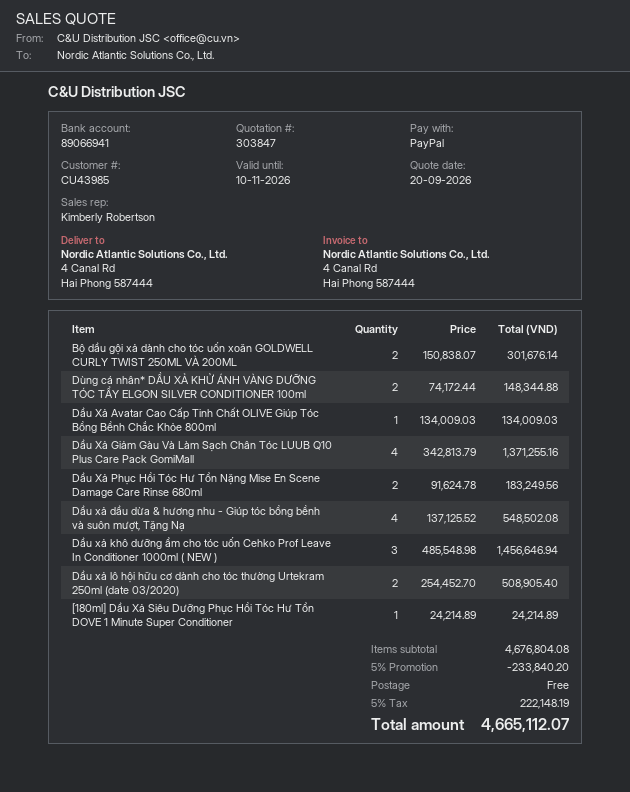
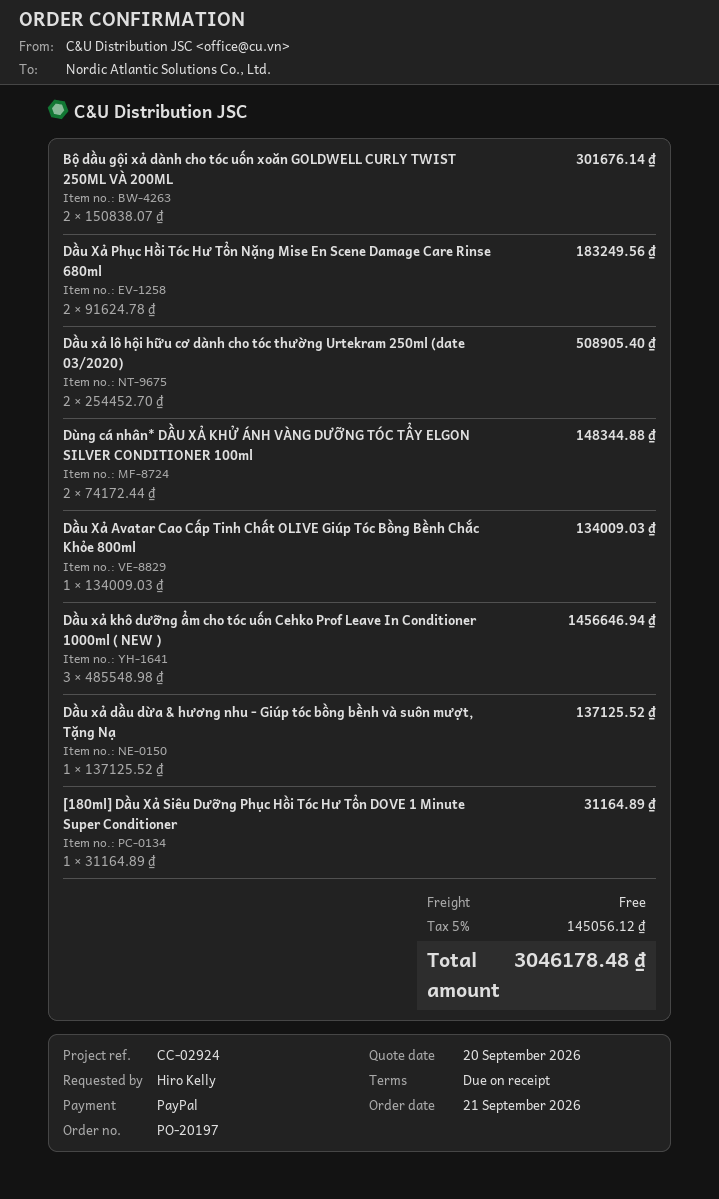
Dầu Xả Giảm Gàu Và Làm Sạch Chân Tóc LUUB Q10 Plus Care Pack GomiMall: 4 x 342813.79 = 1371255.16 -> none
Dầu xả dầu dừa & hương nhu - Giúp tóc bồng bềnh và suôn mượt, Tặng Nạ: 4 x 137125.52 = 548502.08 -> 1 x 137125.52 = 137125.52
[180ml] Dầu Xả Siêu Dưỡng Phục Hồi Tóc Hư Tổn DOVE 1 Minute Super Conditioner: 1 x 24214.89 = 24214.89 -> 1 x 31164.89 = 31164.89
discount: 5% = 233840.20 -> none
tax: 5% = 222148.19 -> 5% = 145056.12
total: 4665112.07 -> 3046178.48

